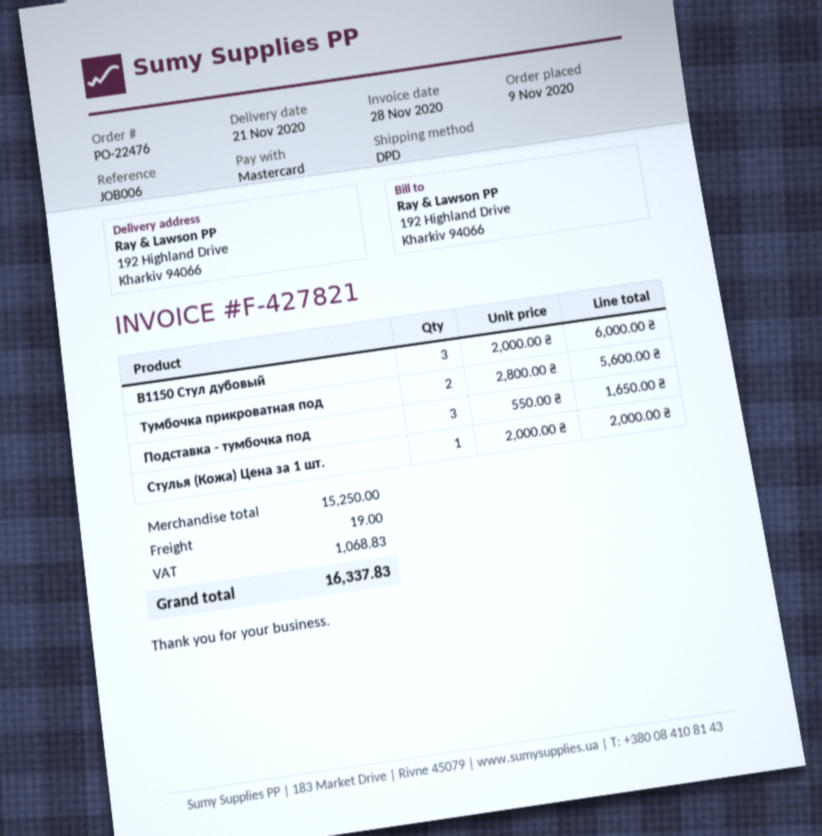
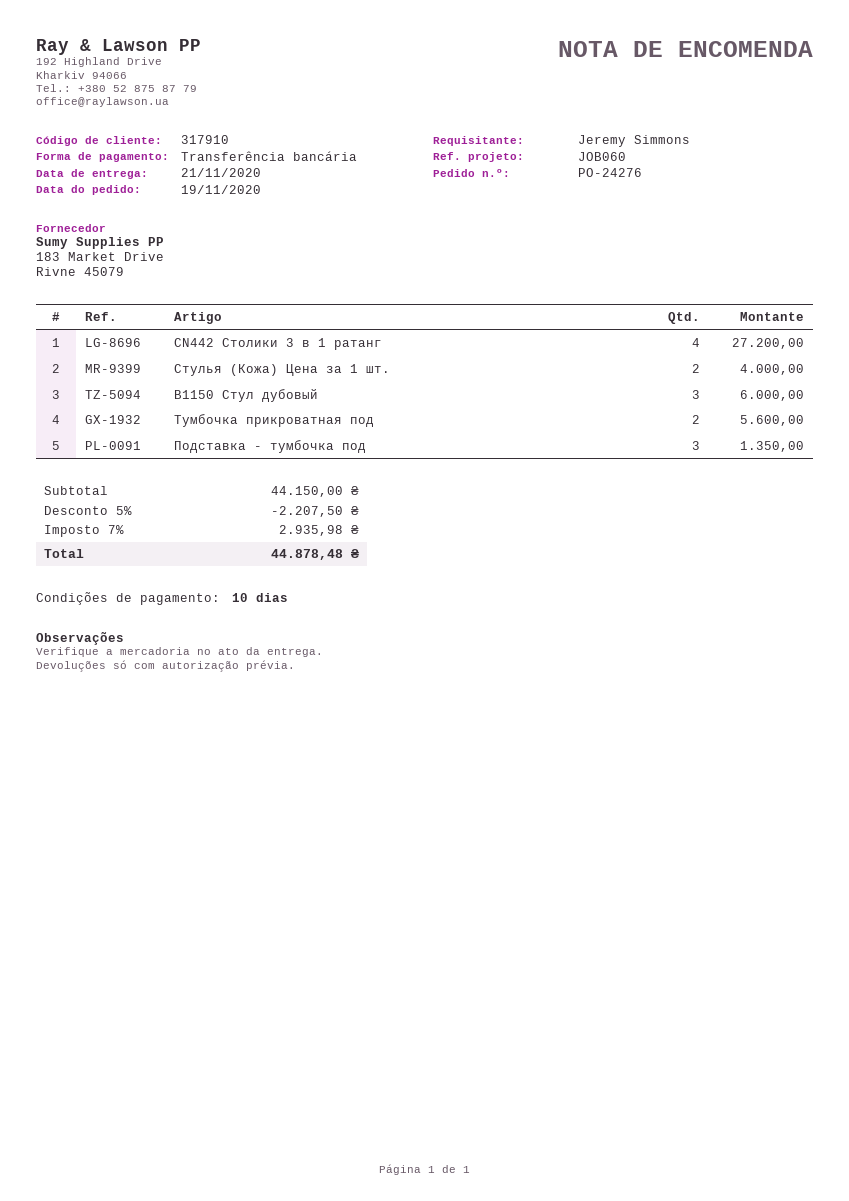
order number: PO-22476 -> PO-24276
order date: 2020-11-09 -> 2020-11-19
reference: JOB006 -> JOB060
payment method: Mastercard -> bank transfer
Подставка - тумбочка под: 3 for 1650.00 -> 3 for 1350.00
Стулья (Кожа) Цена за 1 шт.: 1 for 2000.00 -> 2 for 4000.00
CN442 Столики 3 в 1 ратанг: none -> 4 for 27200.00
subtotal: 15250.00 -> 44150.00
discount: none -> 5% = 2207.50
shipping: 19.00 -> none
tax: 1068.83 -> 2935.98
total: 16337.83 -> 44878.48

